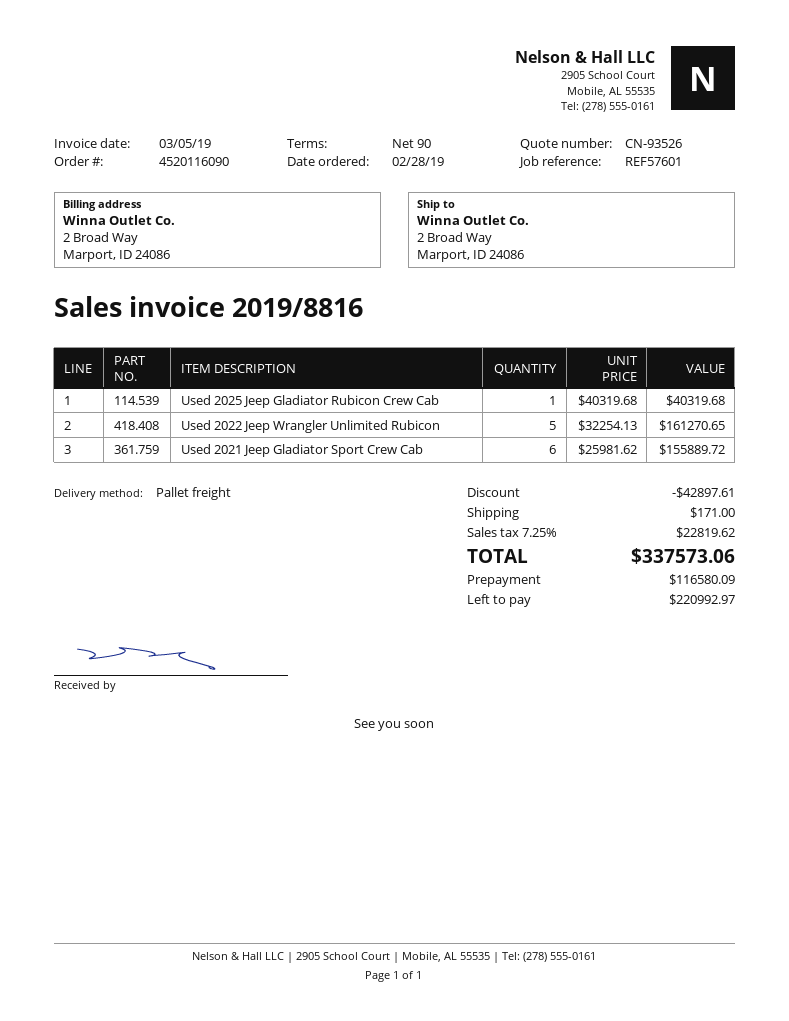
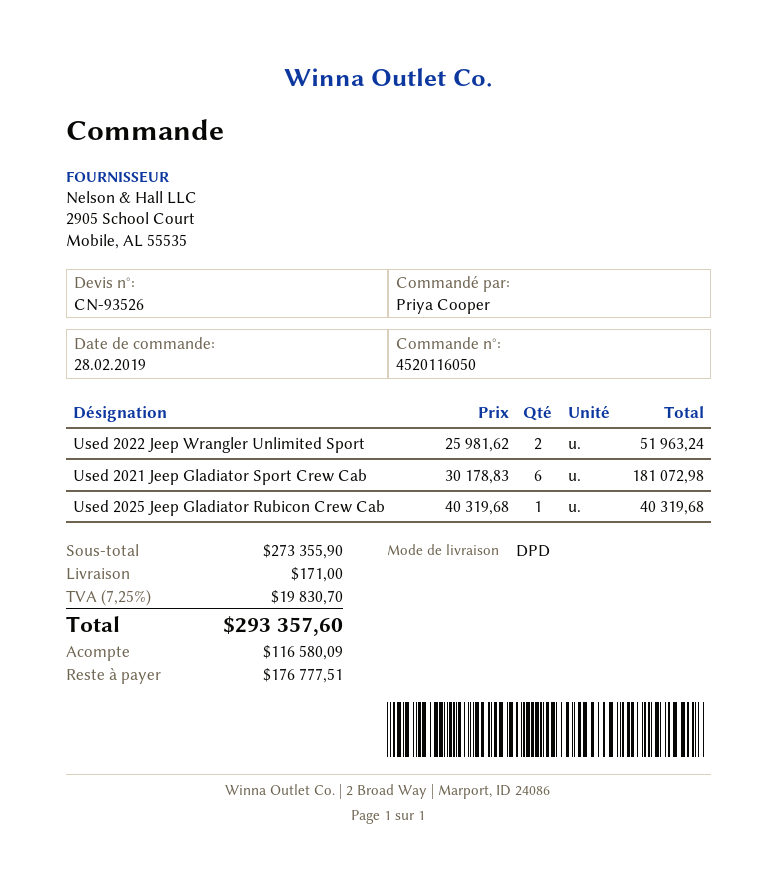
order number: 4520116090 -> 4520116050
shipping method: pallet freight -> DPD
Used 2022 Jeep Wrangler Unlimited Rubicon: 5 x 32254.13 = 161270.65 -> none
Used 2021 Jeep Gladiator Sport Crew Cab: 6 x 25981.62 = 155889.72 -> 6 x 30178.83 = 181072.98
Used 2022 Jeep Wrangler Unlimited Sport: none -> 2 x 25981.62 = 51963.24
discount: 42897.61 -> none
tax: 7.25% = 22819.62 -> 7.25% = 19830.70
total: 337573.06 -> 293357.60
balance: 220992.97 -> 176777.51

